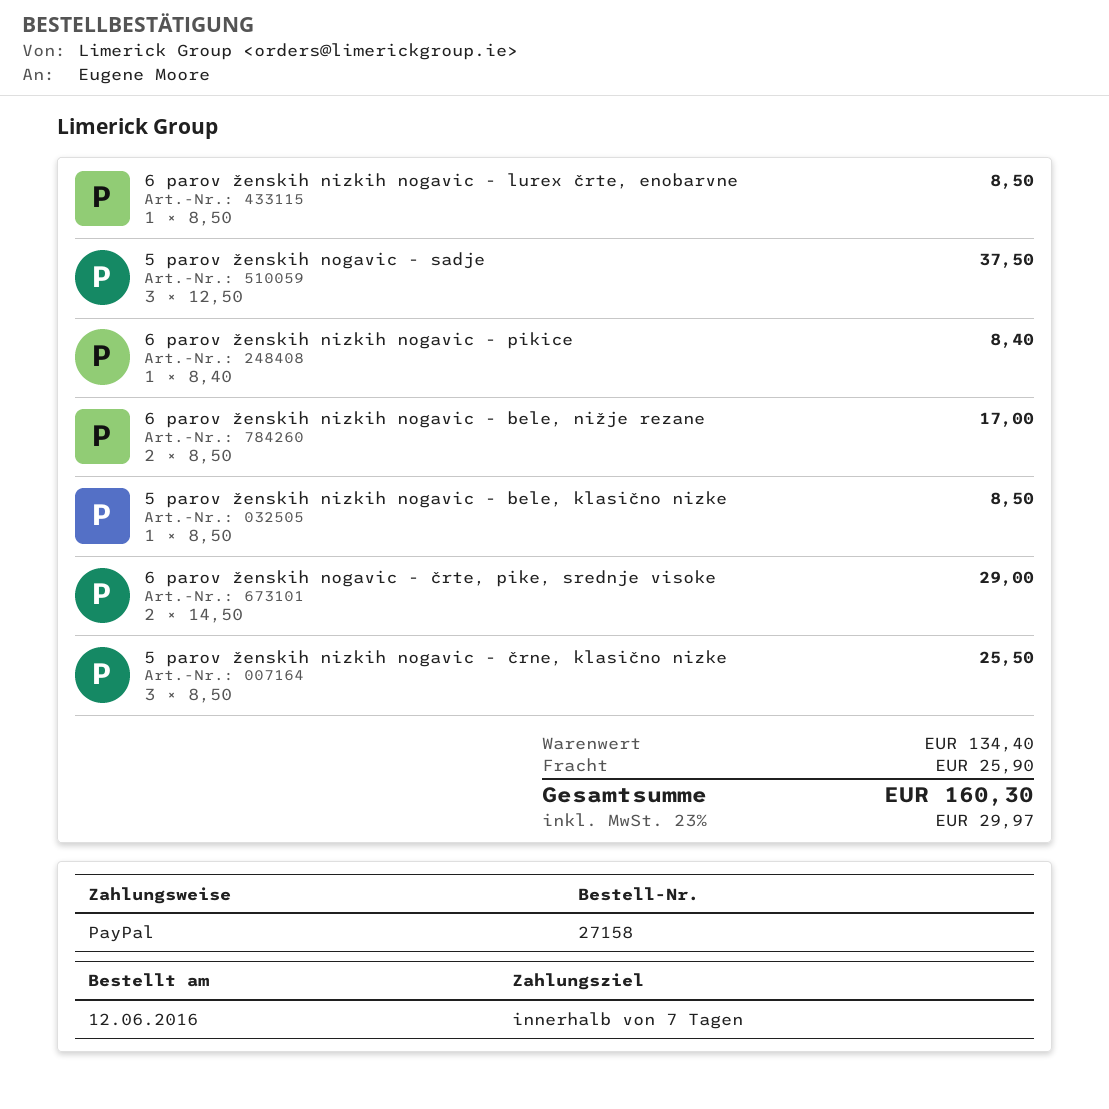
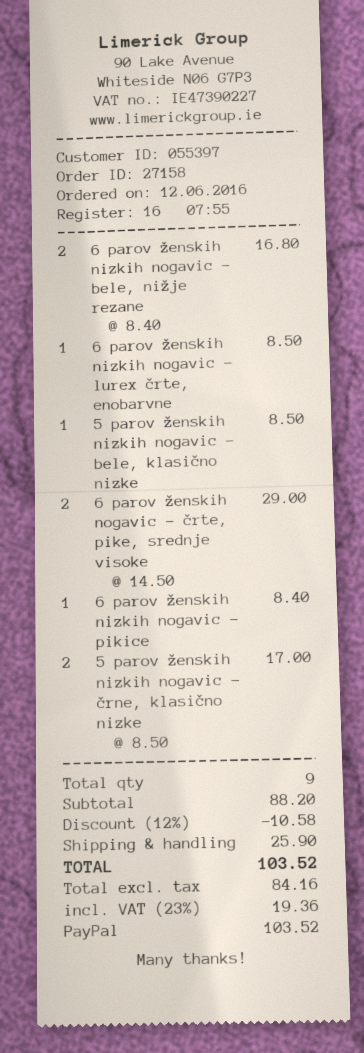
5 parov ženskih nogavic - sadje: 3 x 12.50 = 37.50 -> none
6 parov ženskih nizkih nogavic - bele, nižje rezane: 2 x 8.50 = 17.00 -> 2 x 8.40 = 16.80
5 parov ženskih nizkih nogavic - črne, klasično nizke: 3 x 8.50 = 25.50 -> 2 x 8.50 = 17.00
subtotal: 134.40 -> 88.20
discount: none -> 12% = 10.58
tax: 23% = 29.97 -> 23% = 19.36
total: 160.30 -> 103.52

